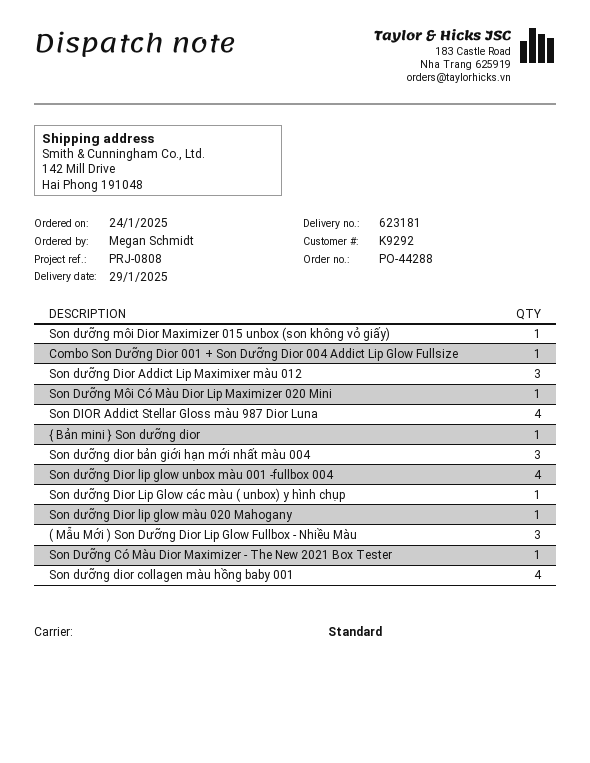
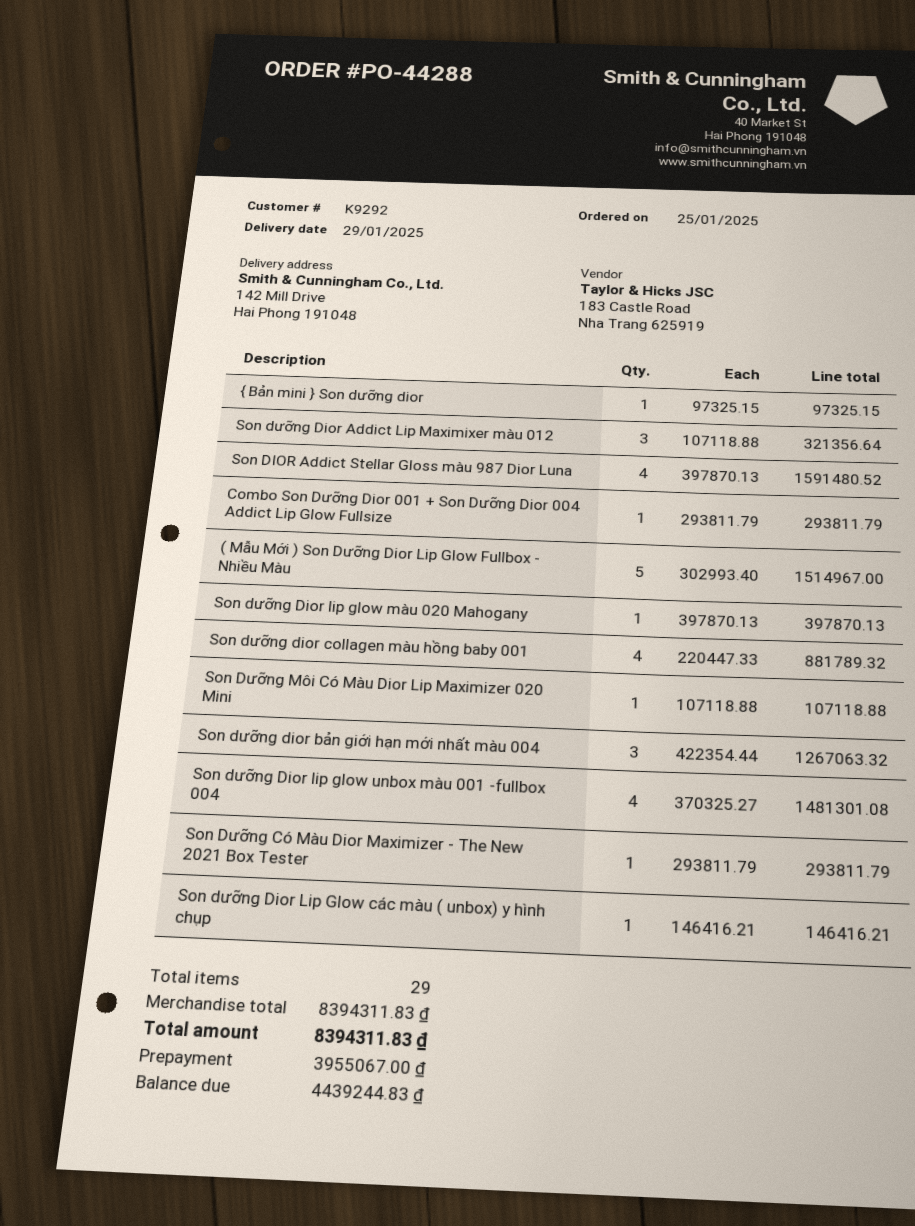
order date: 2025-01-24 -> 2025-01-25
Son dưỡng môi Dior Maximizer 015 unbox (son không vỏ giấy): 1 -> none
( Mẫu Mới ) Son Dưỡng Dior Lip Glow Fullbox - Nhiều Màu: 3 -> 5

